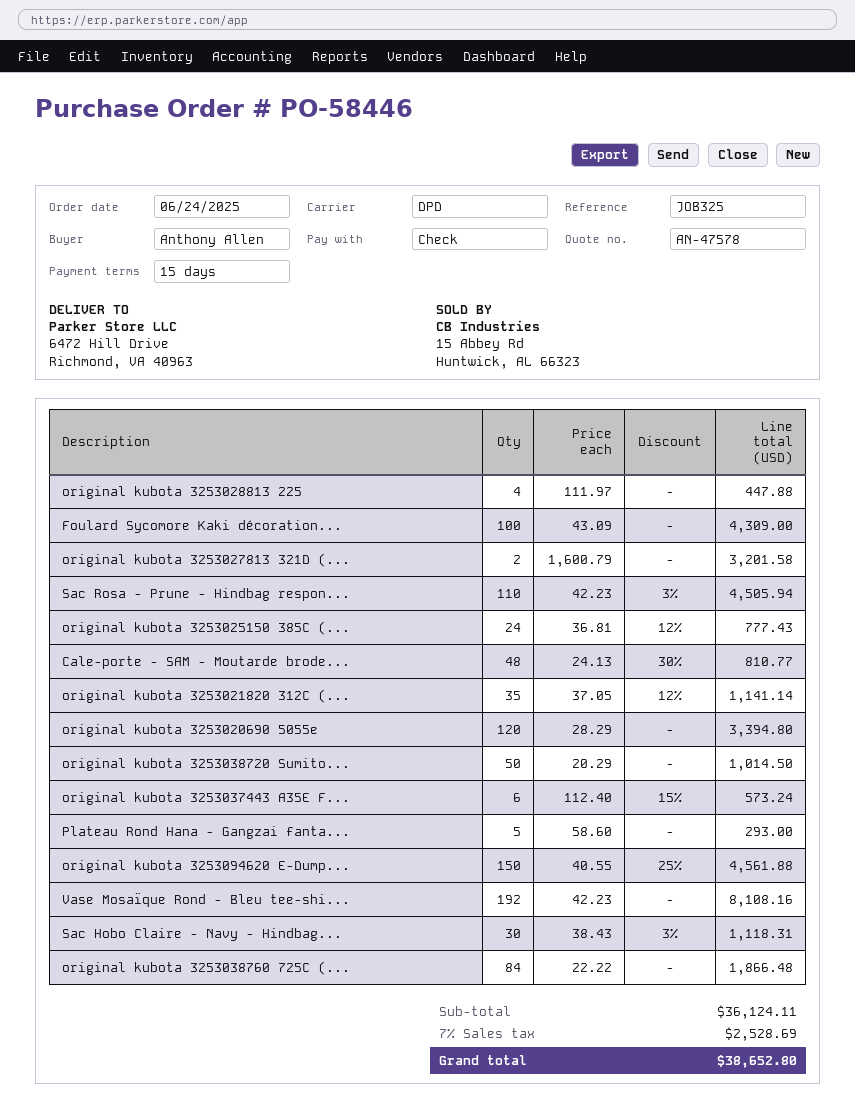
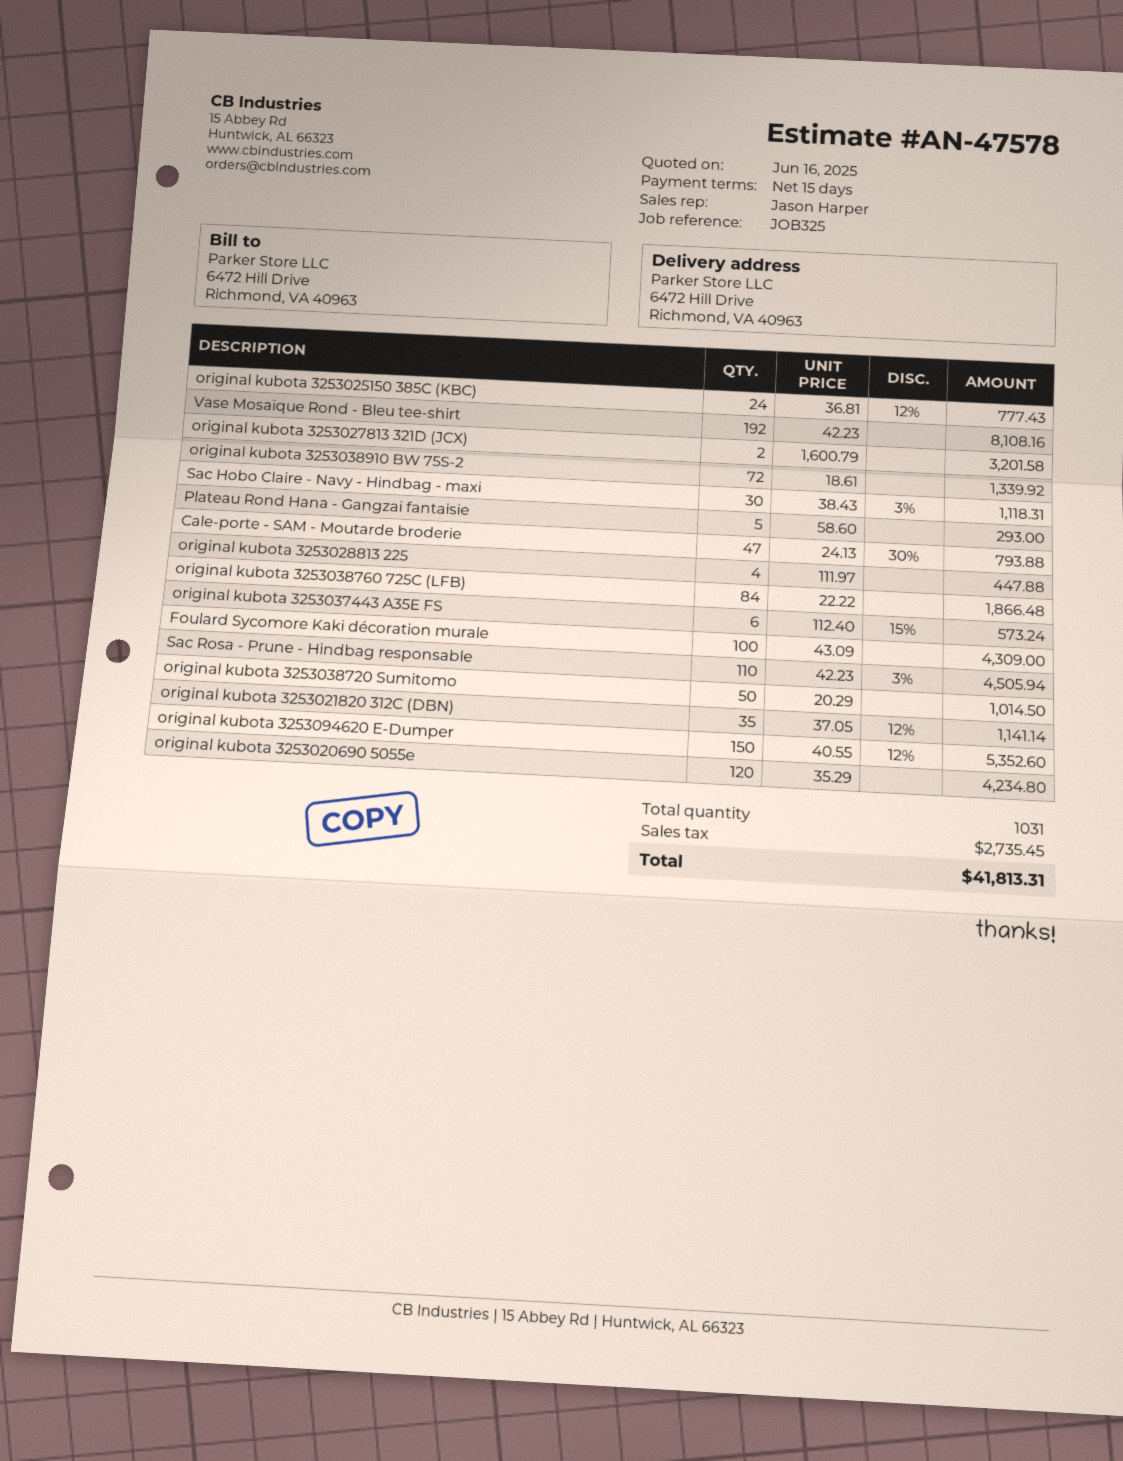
Cale-porte - SAM - Moutarde brode...: 48 x 24.13 - 30% = 810.77 -> 47 x 24.13 - 30% = 793.88
original kubota 3253020690 5055e: 120 x 28.29 = 3394.80 -> 120 x 35.29 = 4234.80
original kubota 3253094620 E-Dump...: 150 x 40.55 - 25% = 4561.88 -> 150 x 40.55 - 12% = 5352.60
original kubota 3253038910 BW 75S-2: none -> 72 x 18.61 = 1339.92
tax: 2528.69 -> 2735.45
total: 38652.80 -> 41813.31

